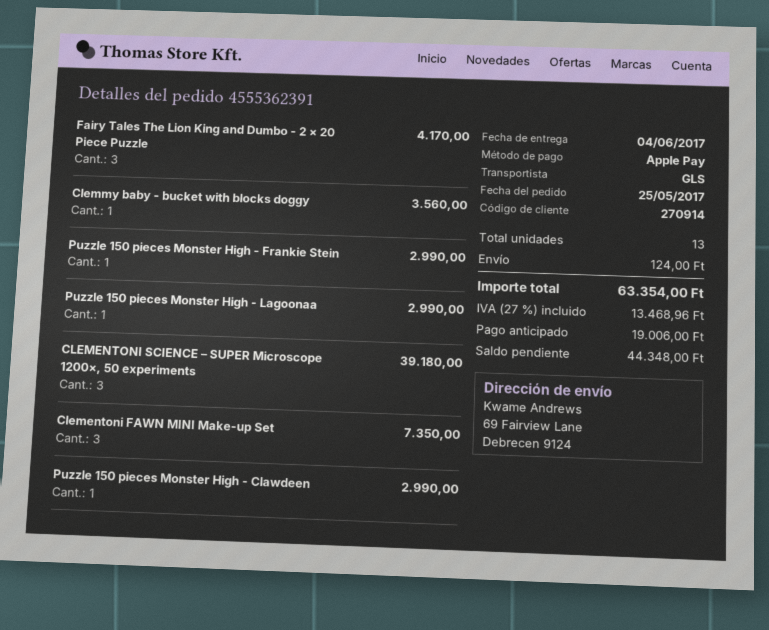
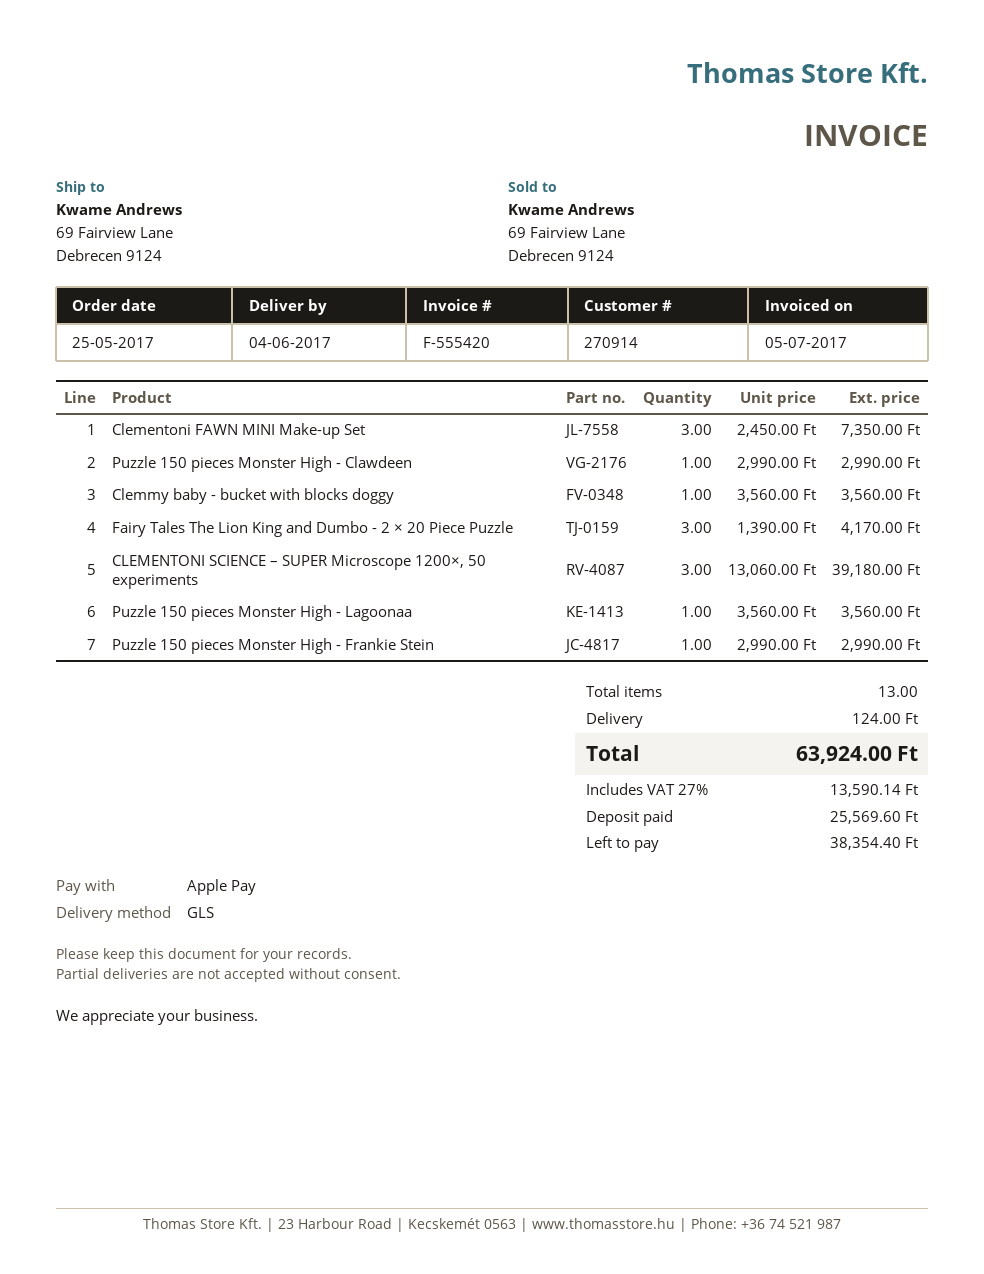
Puzzle 150 pieces Monster High - Lagoonaa: 1 for 2990.00 -> 1 for 3560.00
tax: 27% = 13468.96 -> 27% = 13590.14
total: 63354.00 -> 63924.00
deposit: 19006.00 -> 25569.60
balance: 44348.00 -> 38354.40

